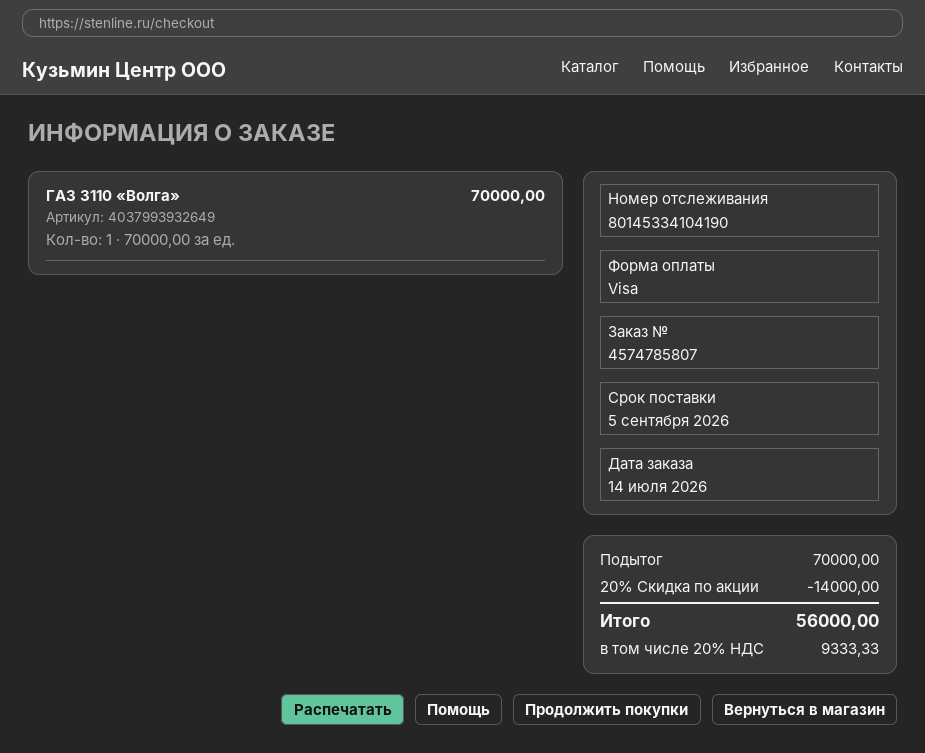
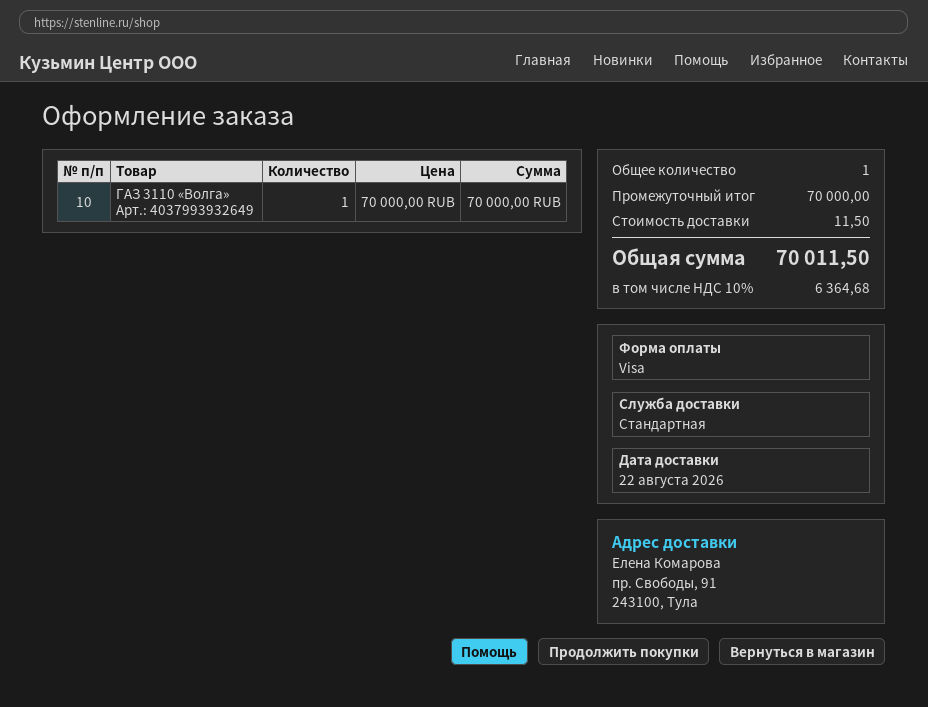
delivery date: 2026-09-05 -> 2026-08-22
discount: 20% = 14000.00 -> none
shipping: none -> 11.50
tax: 20% = 9333.33 -> 10% = 6364.68
total: 56000.00 -> 70011.50

